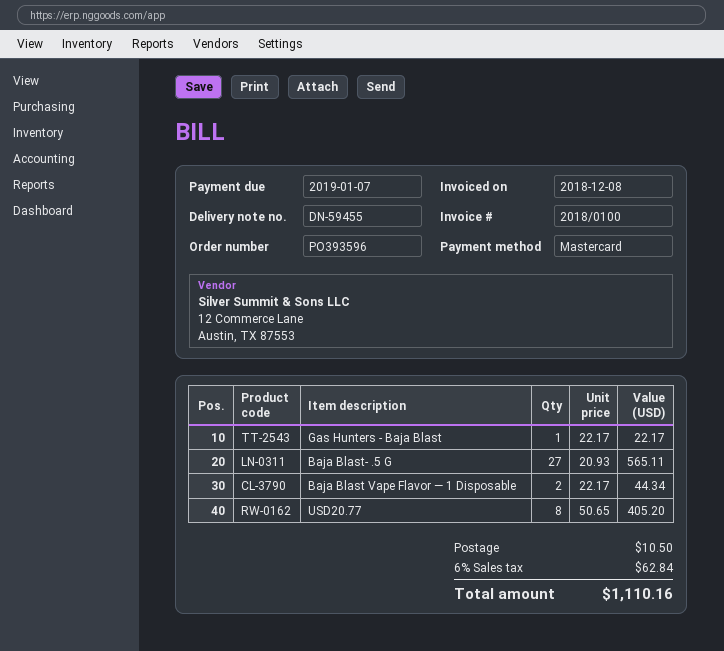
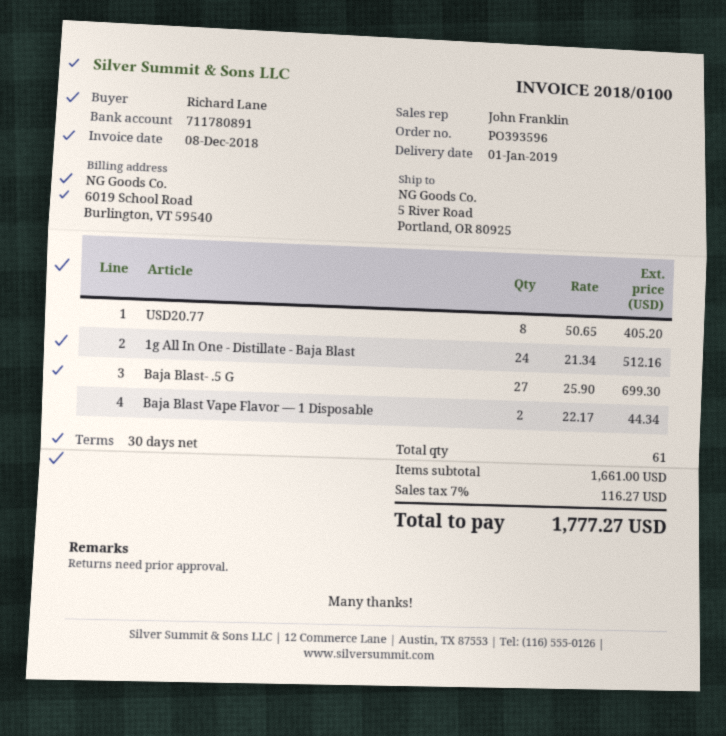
Gas Hunters - Baja Blast: 1 x 22.17 = 22.17 -> none
Baja Blast- .5 G: 27 x 20.93 = 565.11 -> 27 x 25.90 = 699.30
1g All In One - Distillate - Baja Blast: none -> 24 x 21.34 = 512.16
shipping: 10.50 -> none
tax: 6% = 62.84 -> 7% = 116.27
total: 1110.16 -> 1777.27

